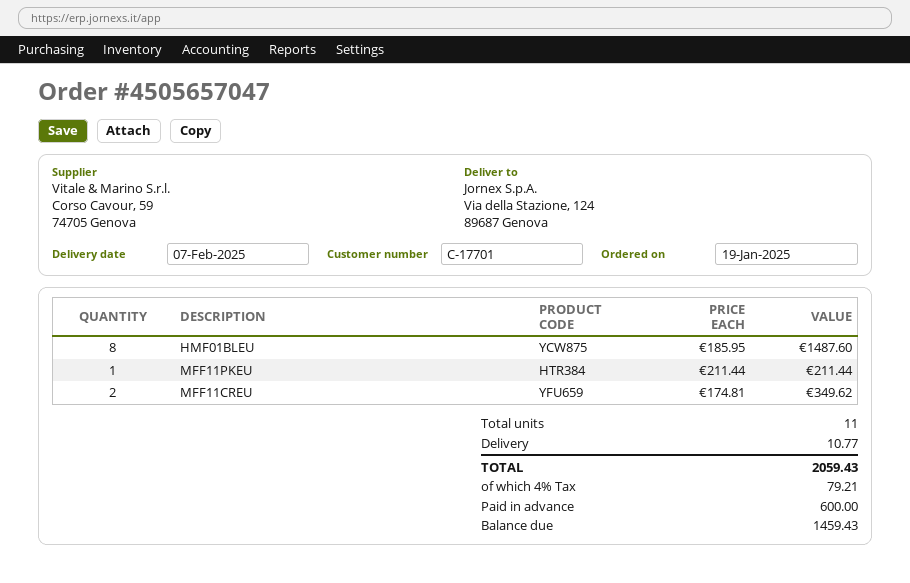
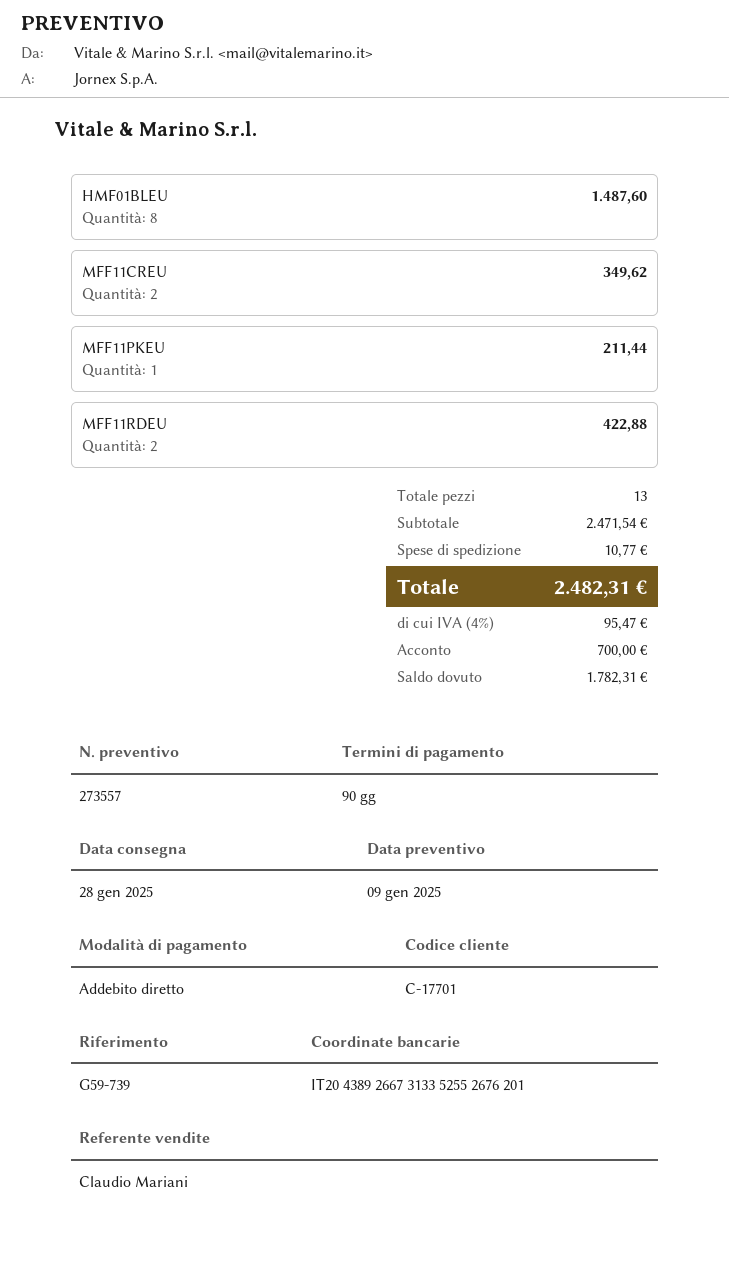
delivery date: 2025-02-07 -> 2025-01-28
MFF11RDEU: none -> 2 for 422.88
total quantity: 11 -> 13
tax: 4% = 79.21 -> 4% = 95.47
total: 2059.43 -> 2482.31
deposit: 600.00 -> 700.00
balance: 1459.43 -> 1782.31

